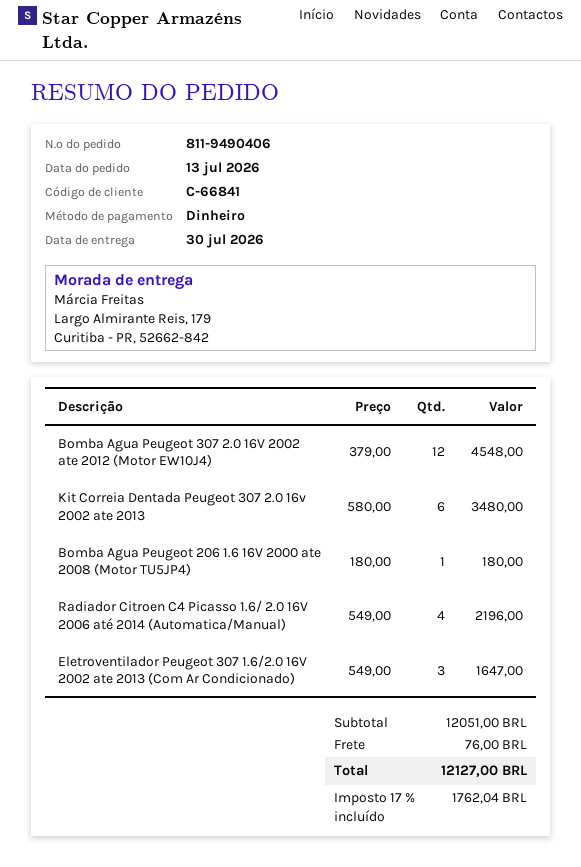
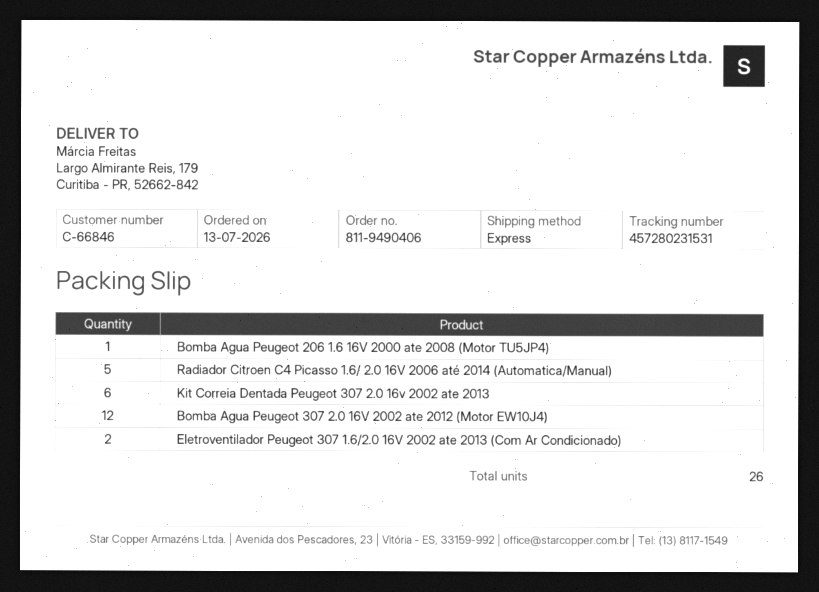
customer number: C-66841 -> C-66846
Radiador Citroen C4 Picasso 1.6/ 2.0 16V 2006 até 2014 (Automatica/Manual): 4 -> 5
Eletroventilador Peugeot 307 1.6/2.0 16V 2002 ate 2013 (Com Ar Condicionado): 3 -> 2

